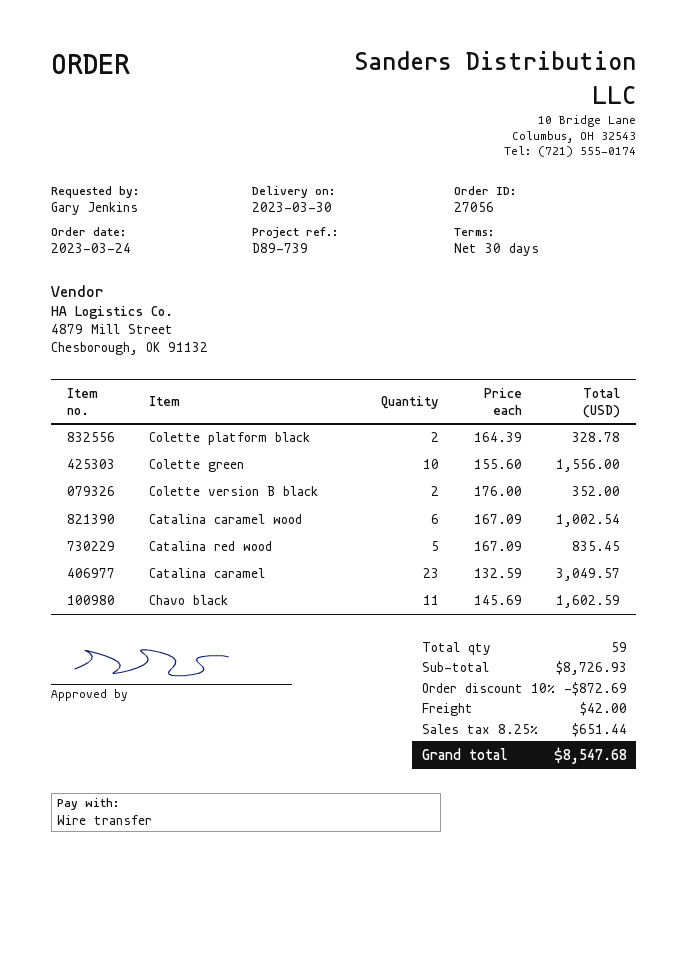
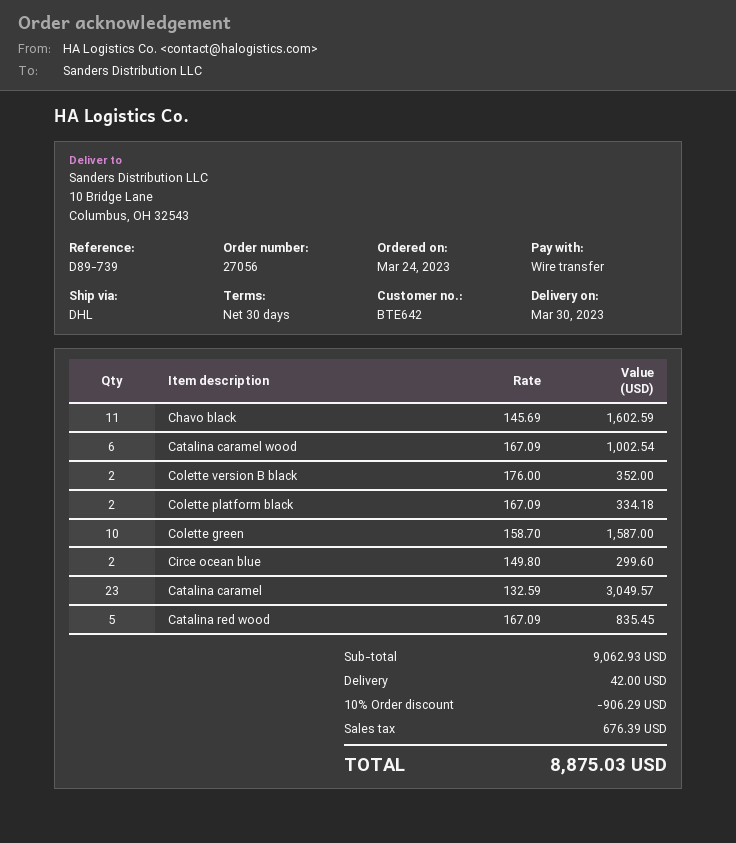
Colette platform black: 2 x 164.39 = 328.78 -> 2 x 167.09 = 334.18
Colette green: 10 x 155.60 = 1556.00 -> 10 x 158.70 = 1587.00
Circe ocean blue: none -> 2 x 149.80 = 299.60
subtotal: 8726.93 -> 9062.93
discount: 10% = 872.69 -> 10% = 906.29
tax: 651.44 -> 676.39
total: 8547.68 -> 8875.03

